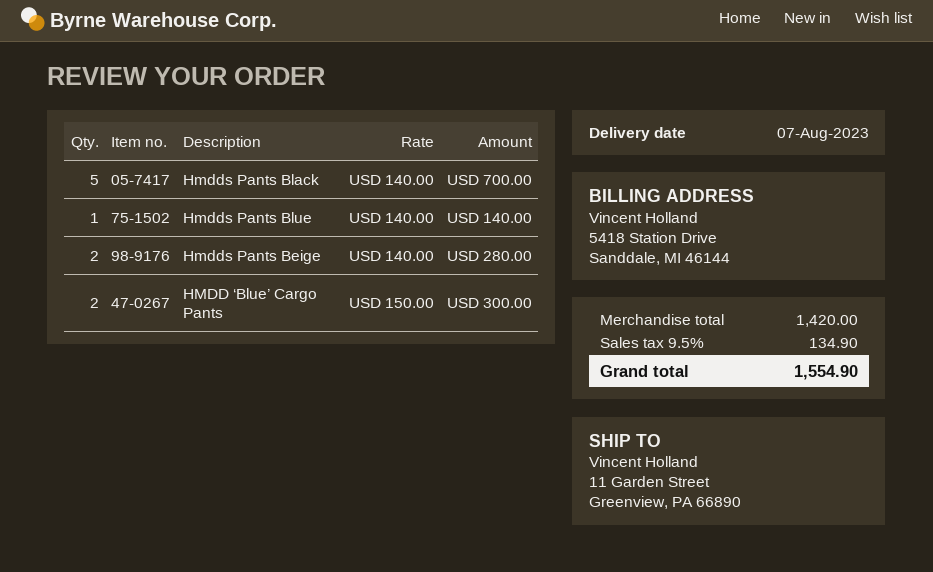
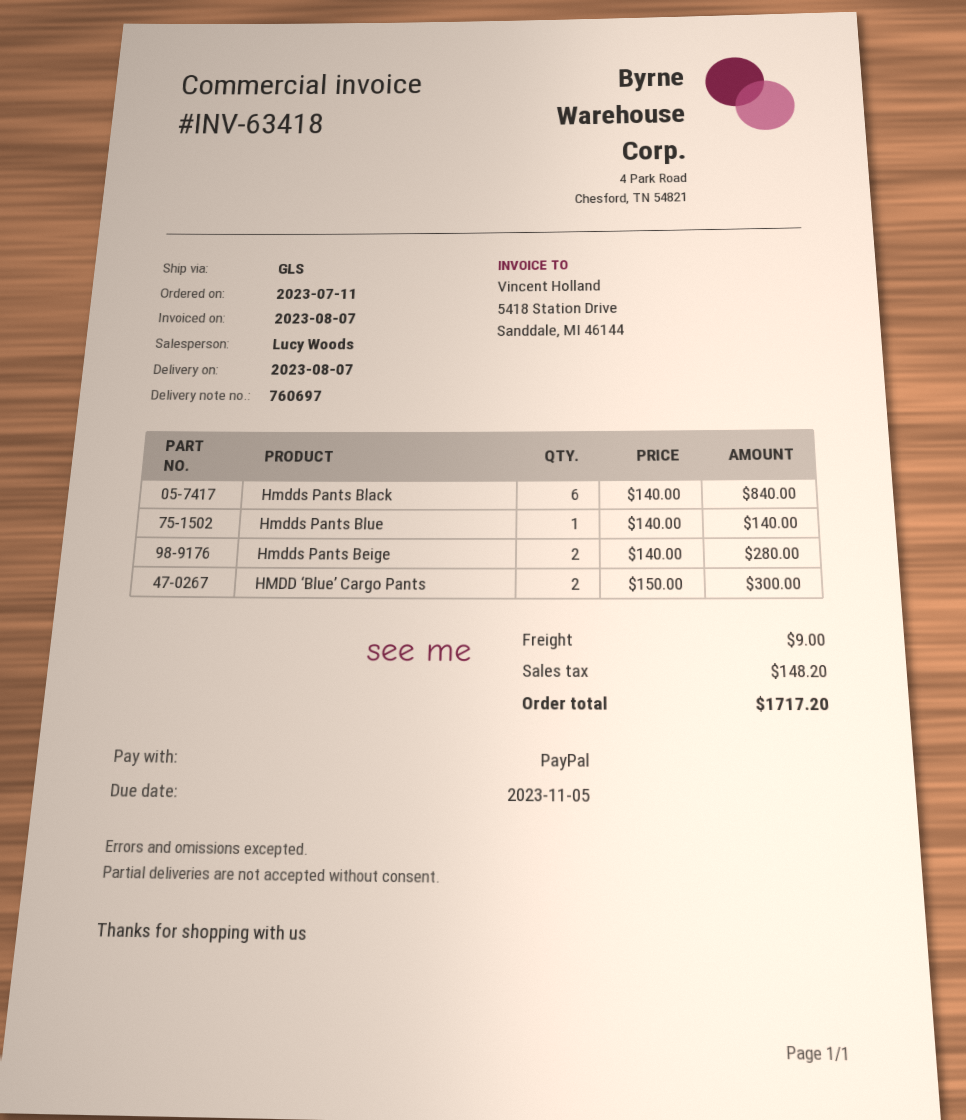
Hmdds Pants Black: 5 x 140.00 = 700.00 -> 6 x 140.00 = 840.00
shipping: none -> 9.00
tax: 134.90 -> 148.20
total: 1554.90 -> 1717.20

